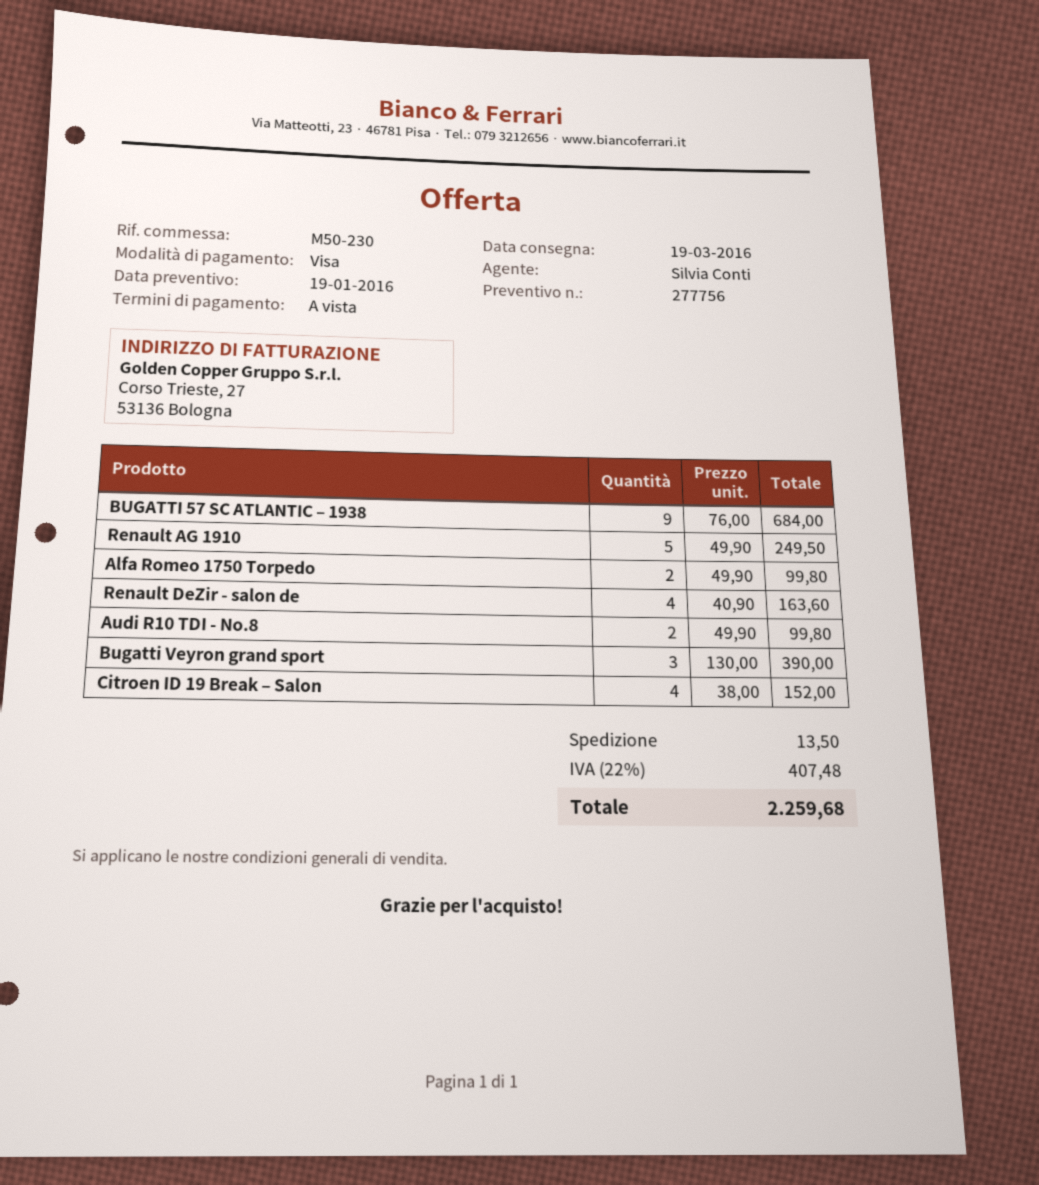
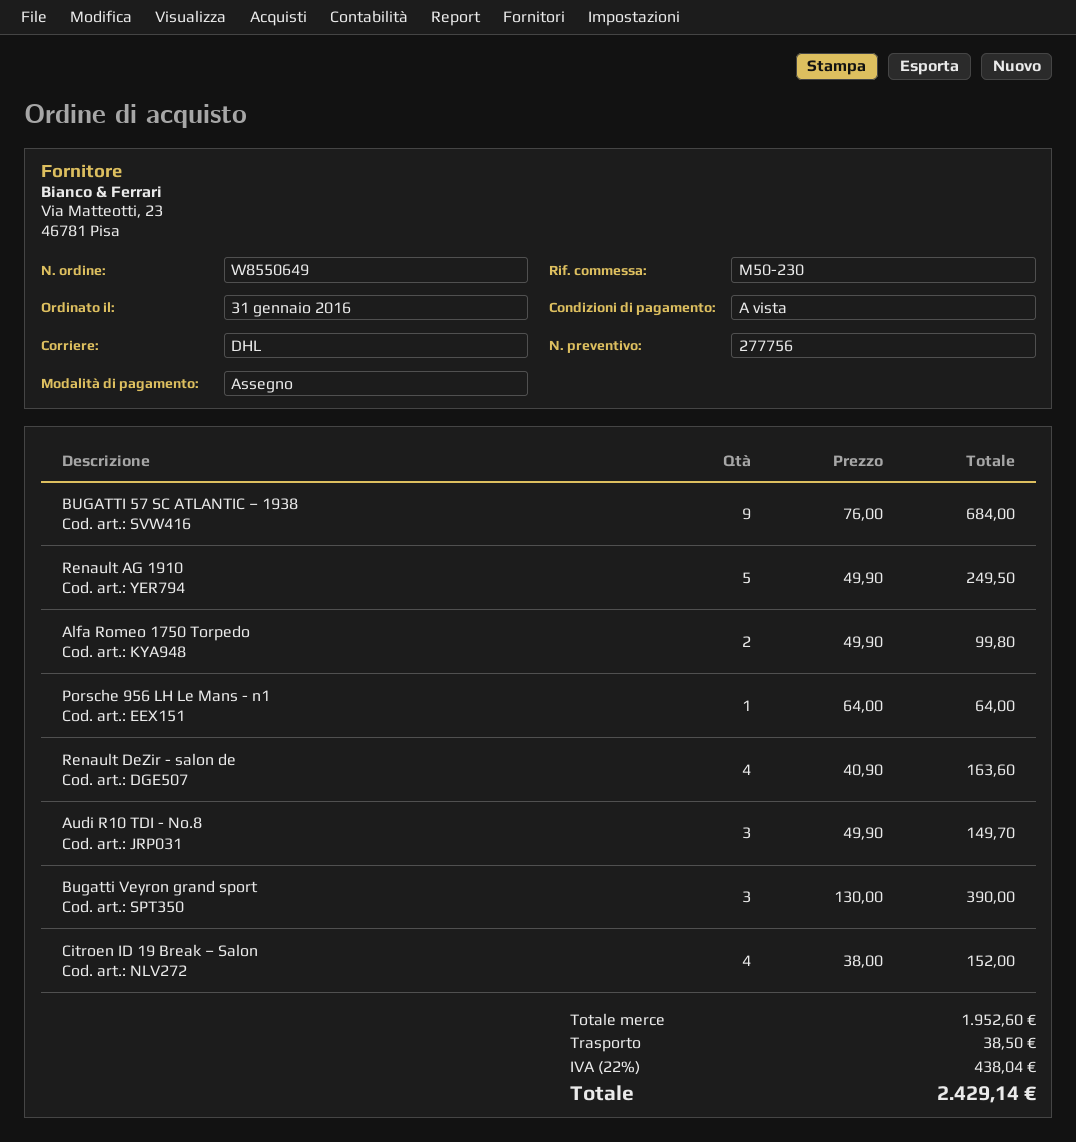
payment method: Visa -> cheque
Audi R10 TDI - No.8: 2 x 49.90 = 99.80 -> 3 x 49.90 = 149.70
Porsche 956 LH Le Mans - n1: none -> 1 x 64.00 = 64.00
shipping: 13.50 -> 38.50
tax: 22% = 407.48 -> 22% = 438.04
total: 2259.68 -> 2429.14

